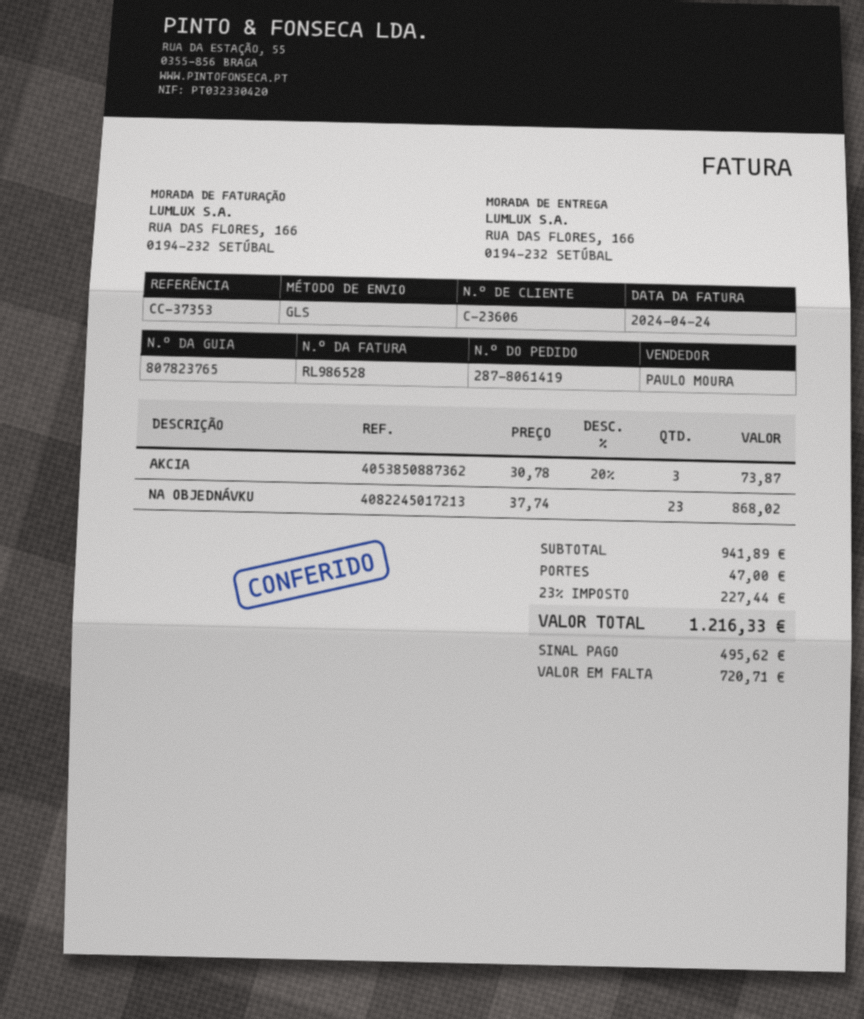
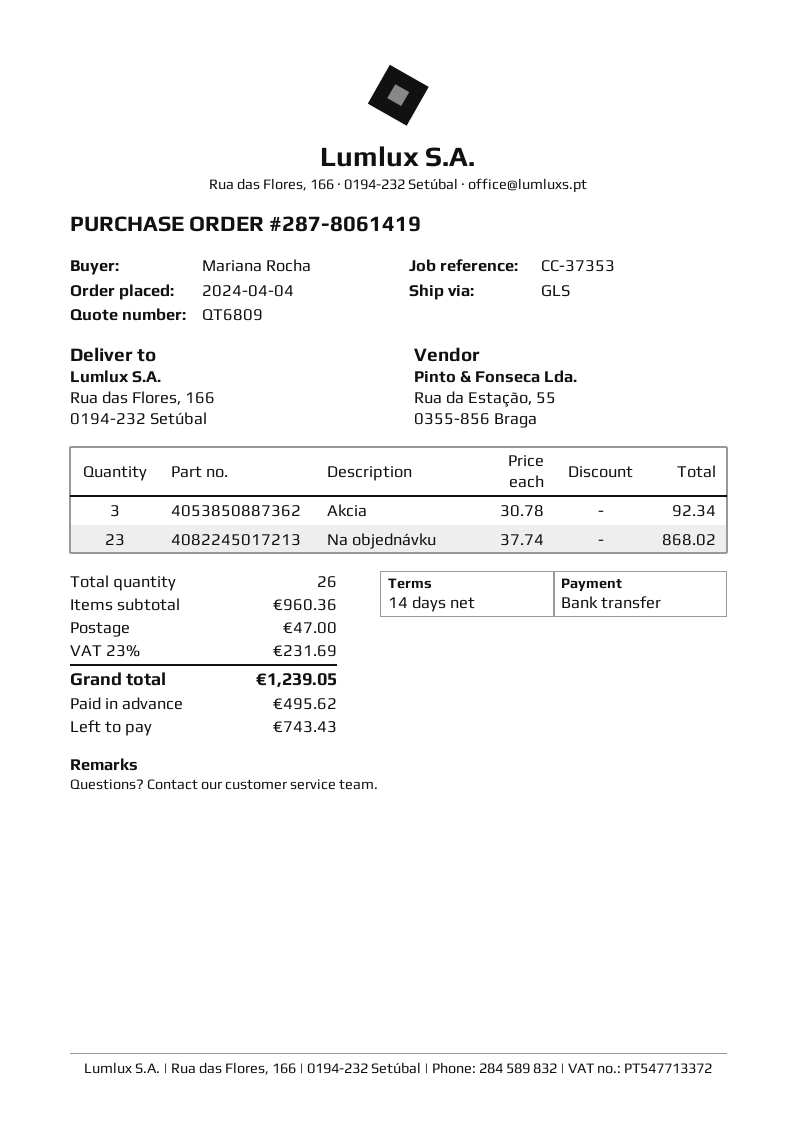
AKCIA: 3 x 30.78 - 20% = 73.87 -> 3 x 30.78 = 92.34
subtotal: 941.89 -> 960.36
tax: 23% = 227.44 -> 23% = 231.69
total: 1216.33 -> 1239.05
balance: 720.71 -> 743.43

